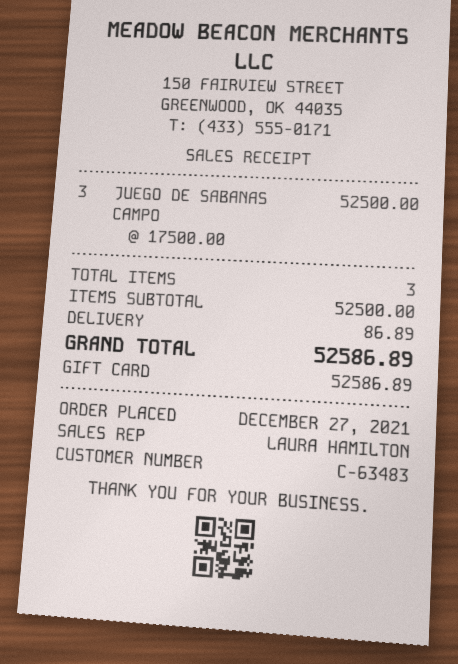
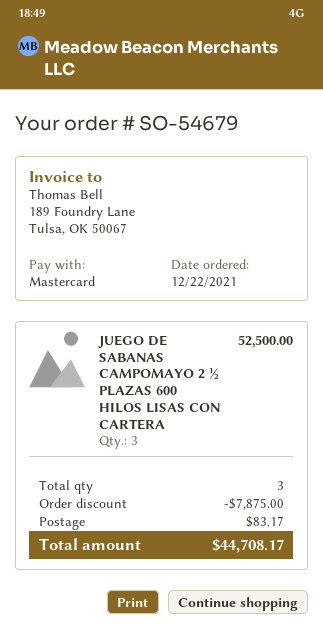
order date: 2021-12-27 -> 2021-12-22
payment method: gift card -> Mastercard
discount: none -> 7875.00
shipping: 86.89 -> 83.17
total: 52586.89 -> 44708.17

